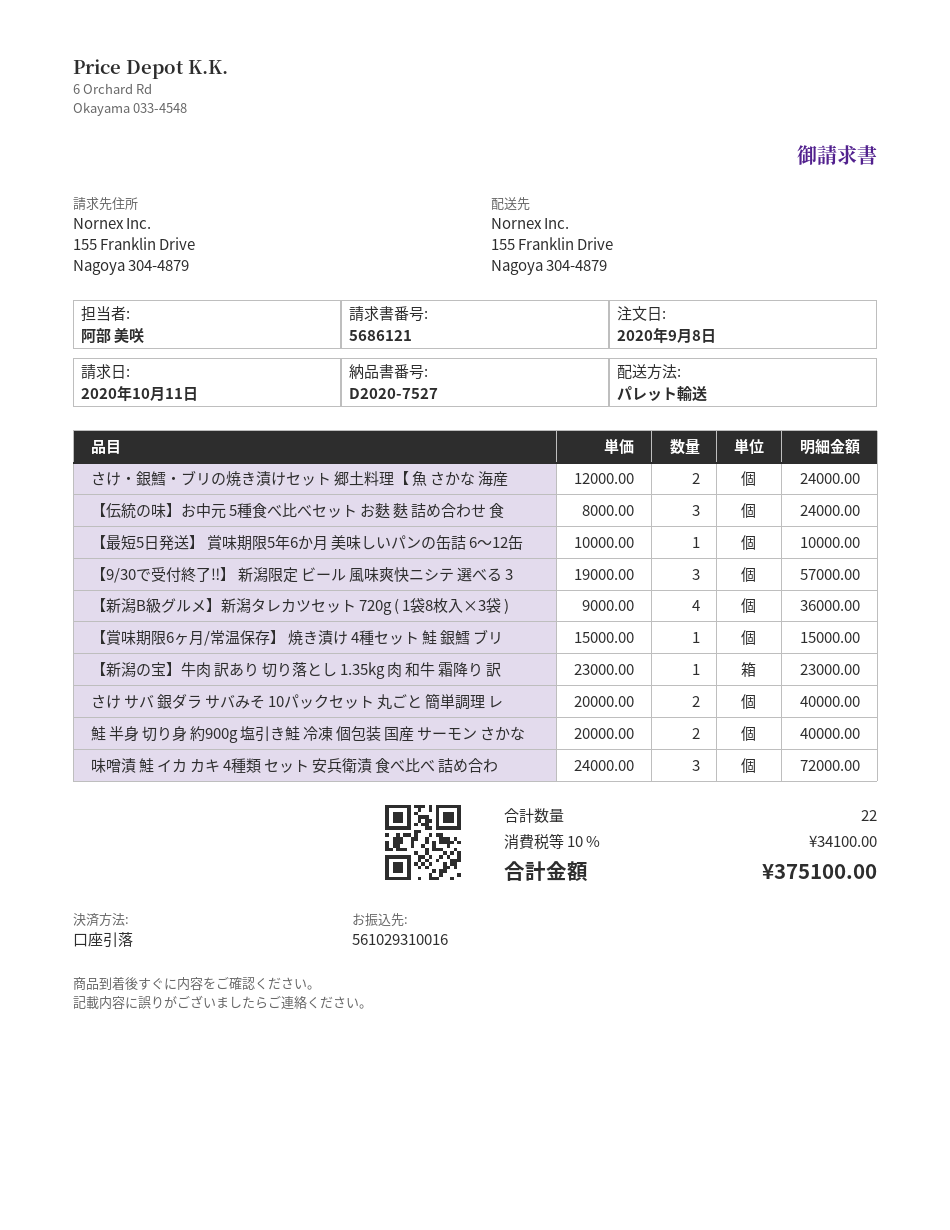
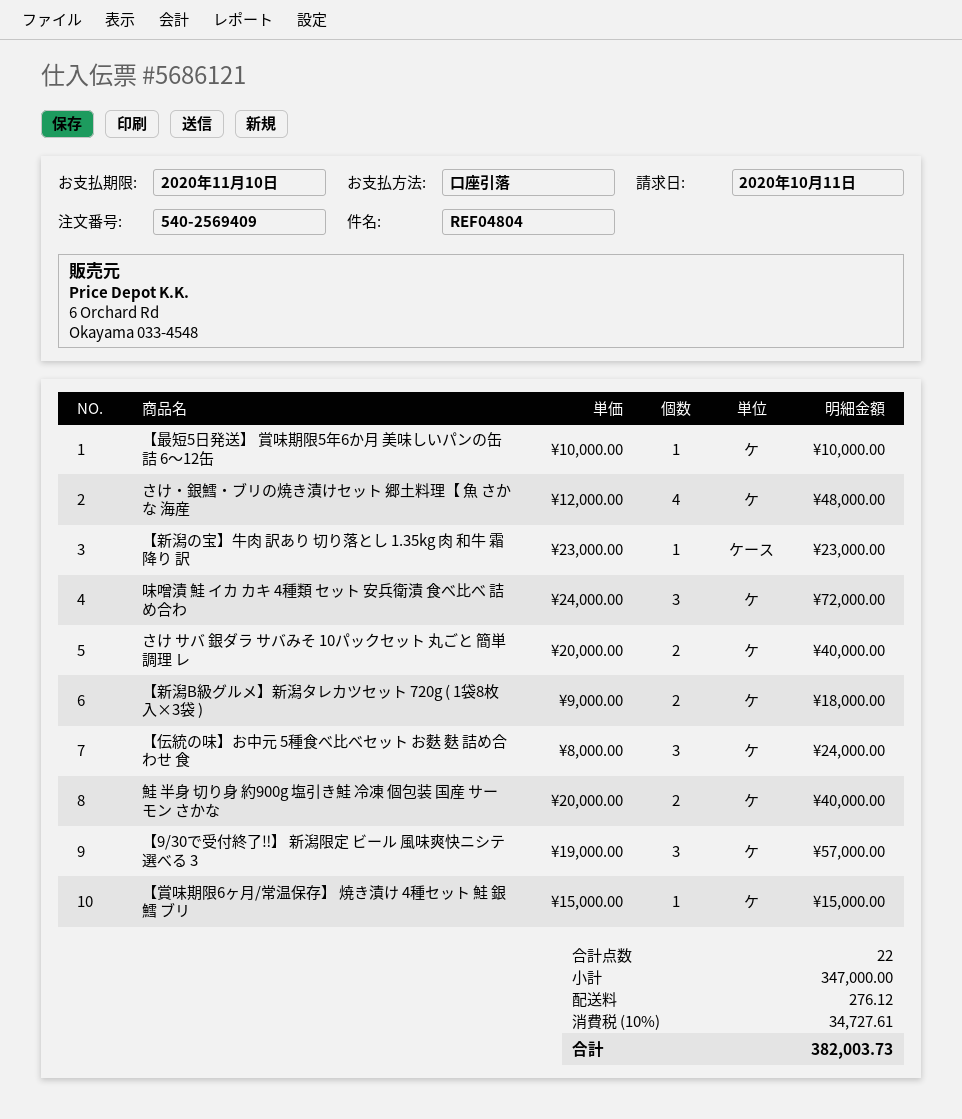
さけ・銀鱈・ブリの焼き漬けセット 郷土料理【 魚 さかな 海産: 2 x 12000.00 = 24000.00 -> 4 x 12000.00 = 48000.00
【新潟B級グルメ】新潟タレカツセット 720g ( 1袋8枚入×3袋 ): 4 x 9000.00 = 36000.00 -> 2 x 9000.00 = 18000.00
shipping: none -> 276.12
tax: 10% = 34100.00 -> 10% = 34727.61
total: 375100.00 -> 382003.73

